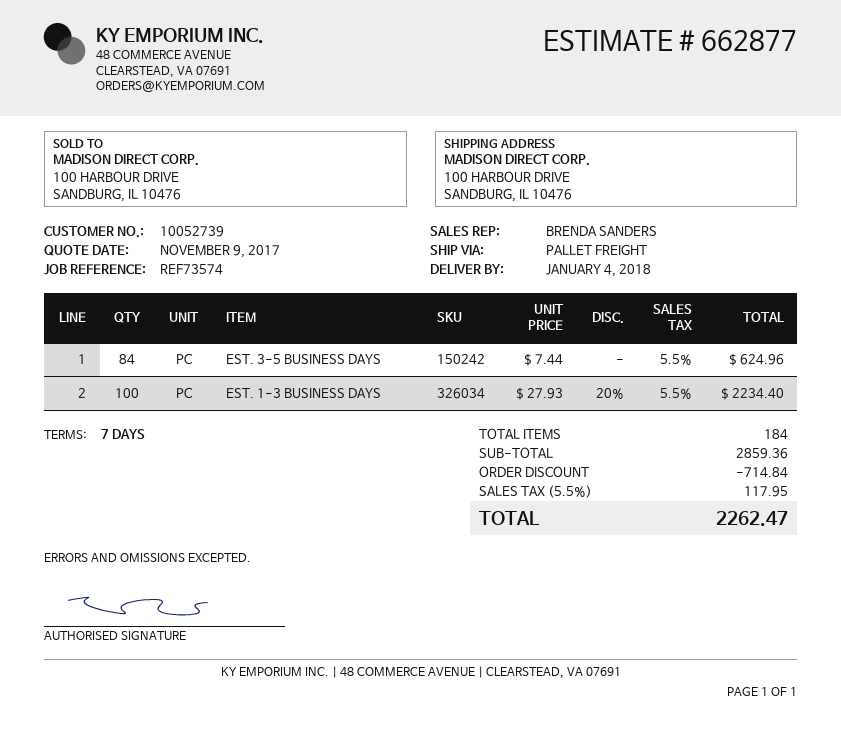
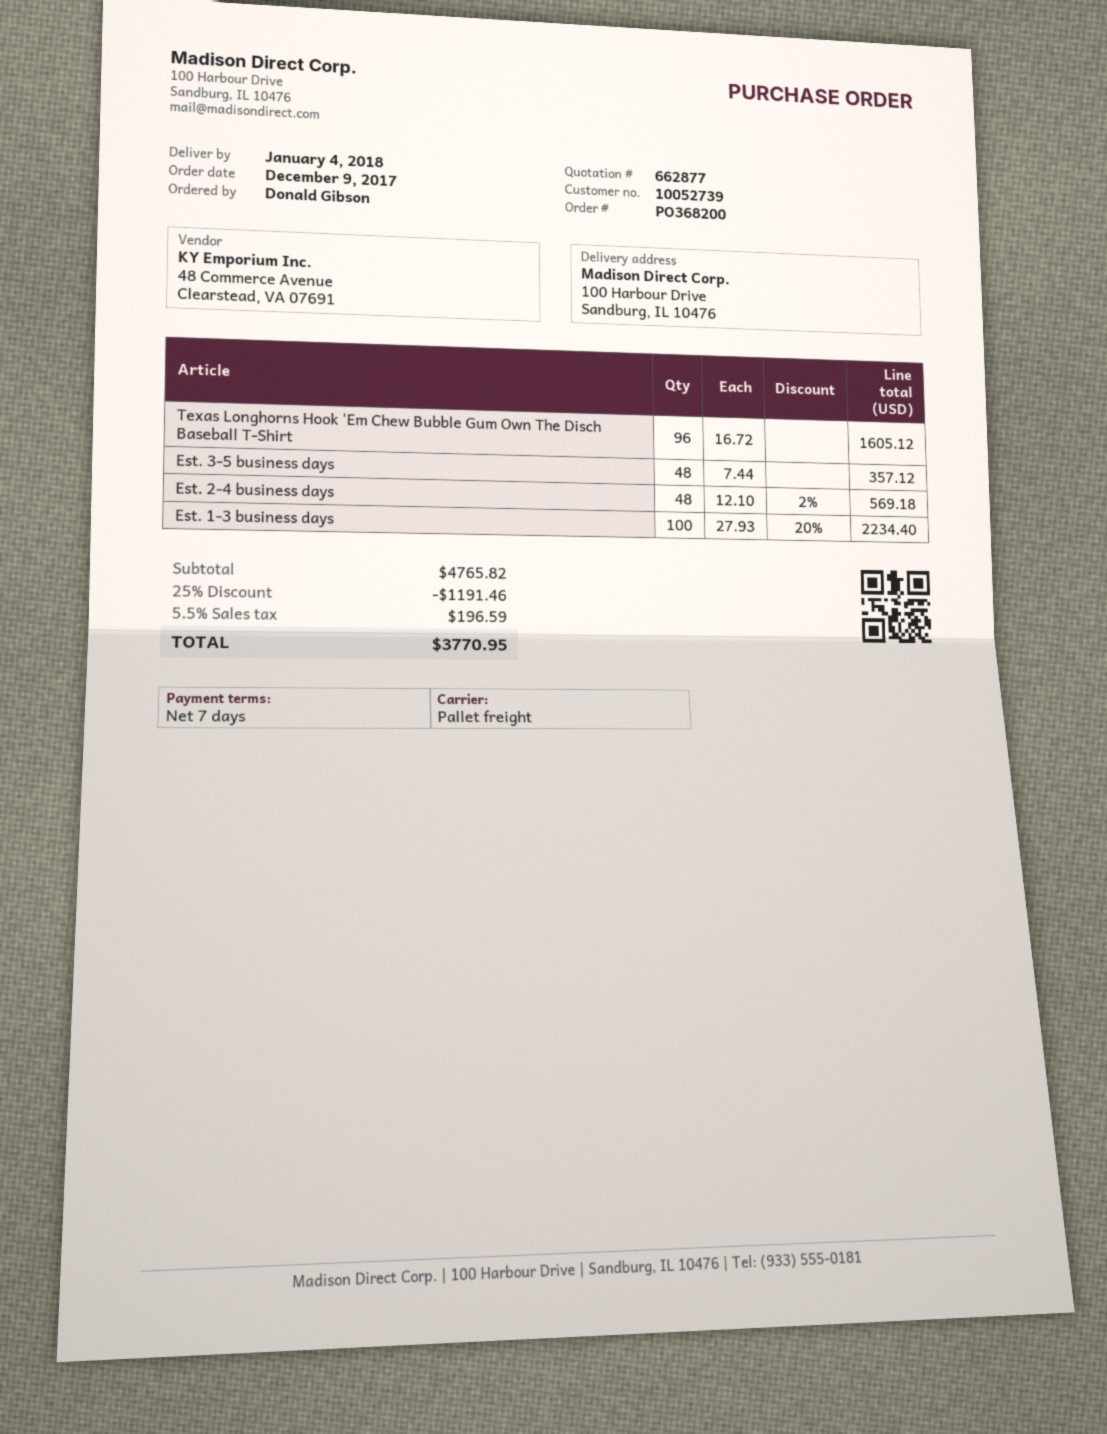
EST. 3-5 BUSINESS DAYS: 84 x 7.44 = 624.96 -> 48 x 7.44 = 357.12
Texas Longhorns Hook 'Em Chew Bubble Gum Own The Disch Baseball T-Shirt: none -> 96 x 16.72 = 1605.12
Est. 2-4 business days: none -> 48 x 12.10 - 2% = 569.18
subtotal: 2859.36 -> 4765.82
discount: 714.84 -> 1191.46
tax: 5.5% = 117.95 -> 5.5% = 196.59
total: 2262.47 -> 3770.95

